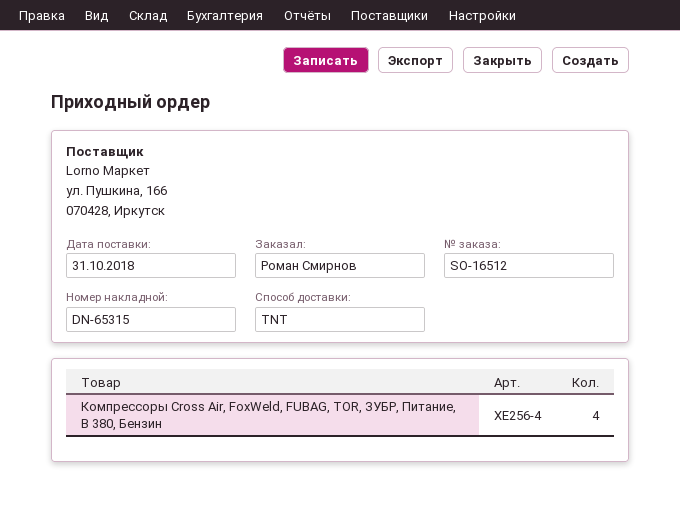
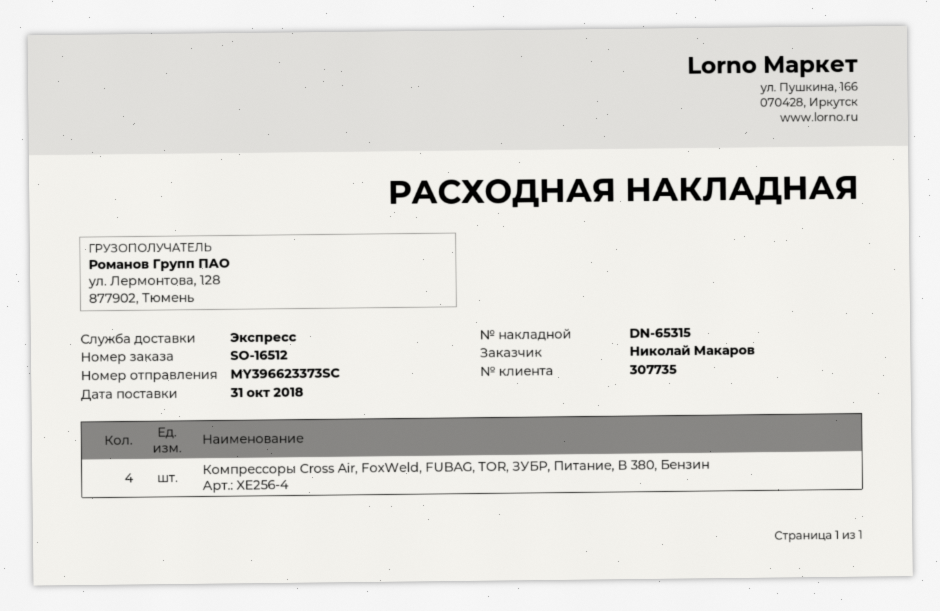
ordered by: Роман Смирнов -> Николай Макаров
shipping method: TNT -> express

